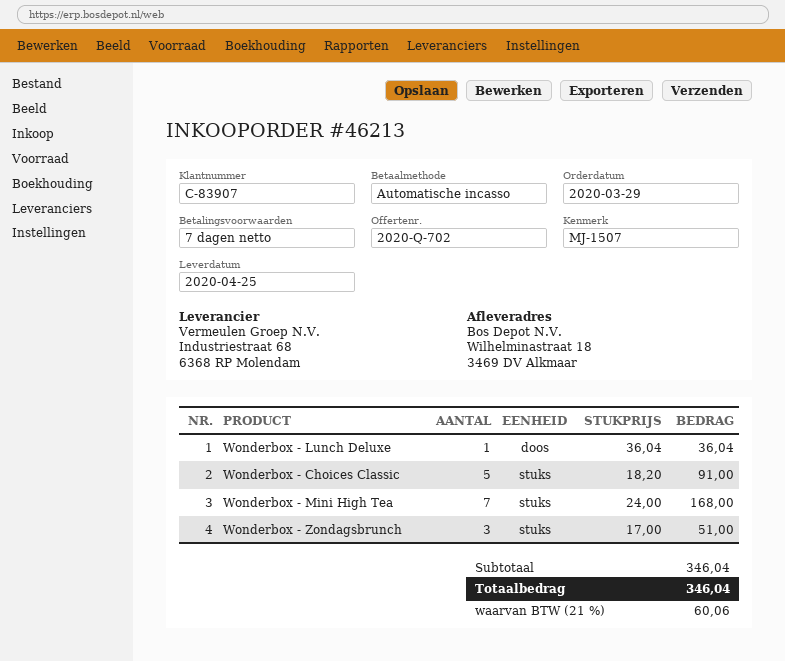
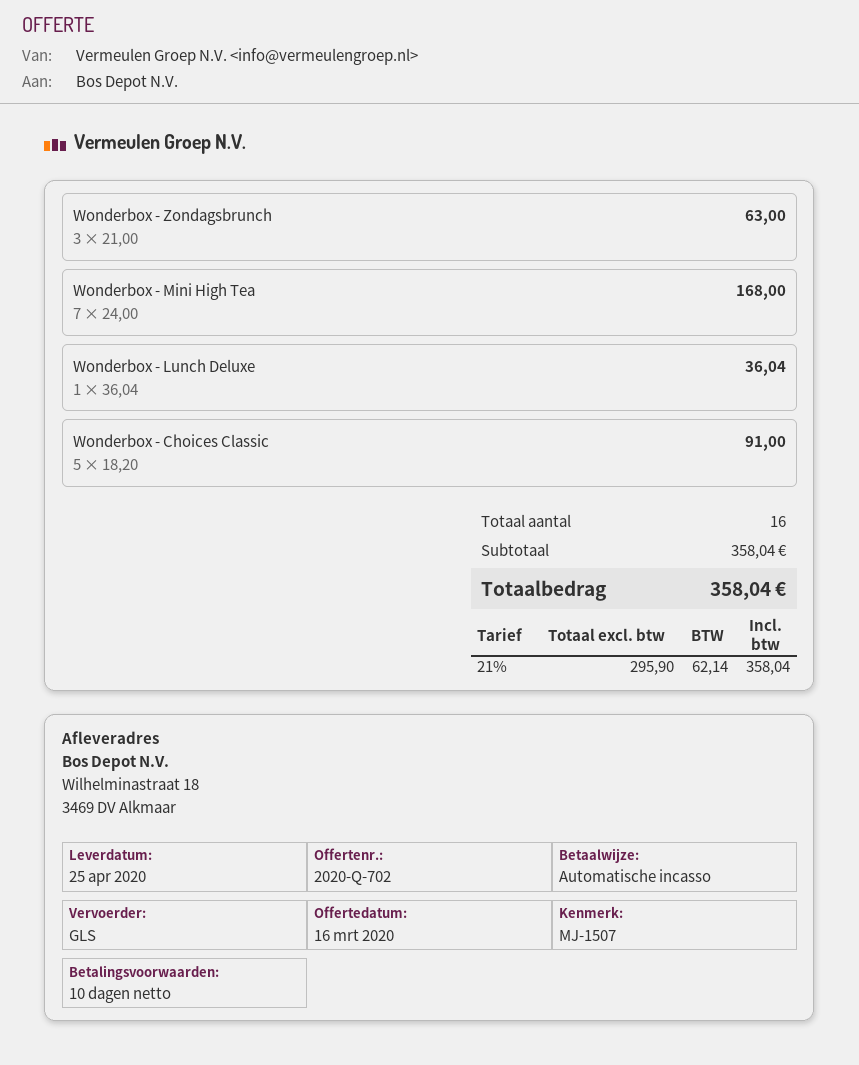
payment terms: 7 days -> 10 days
Wonderbox - Zondagsbrunch: 3 x 17.00 = 51.00 -> 3 x 21.00 = 63.00
subtotal: 346.04 -> 358.04
tax: 21% = 60.06 -> 21% = 62.14
total: 346.04 -> 358.04

